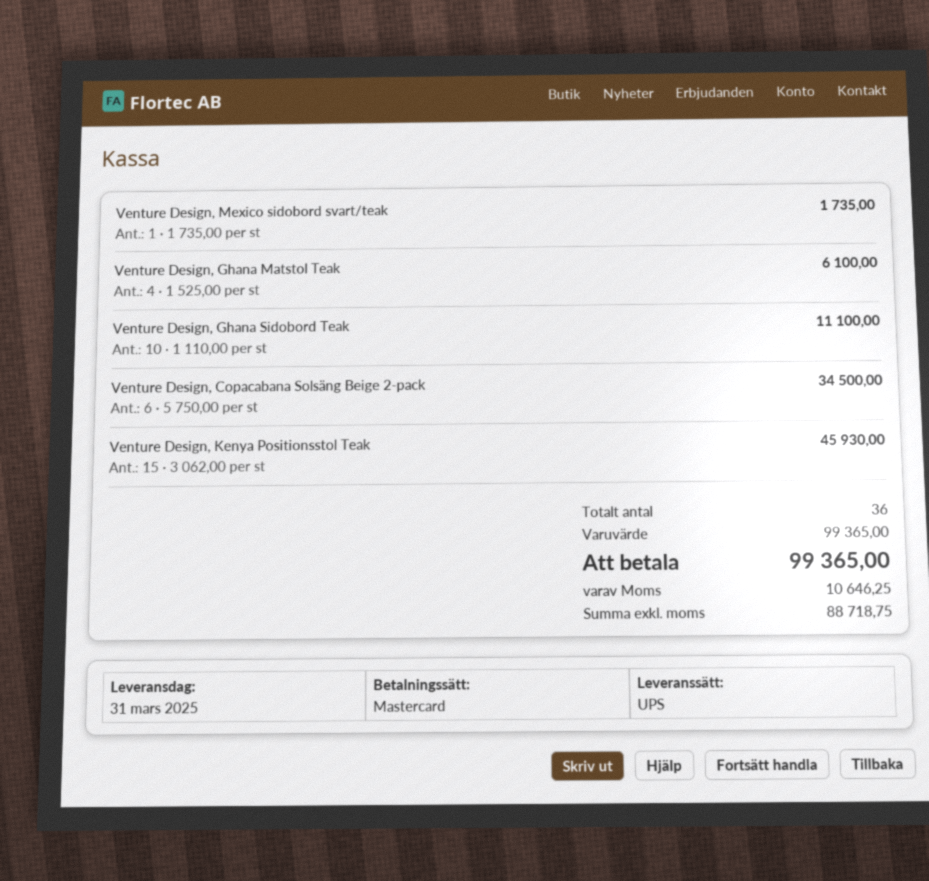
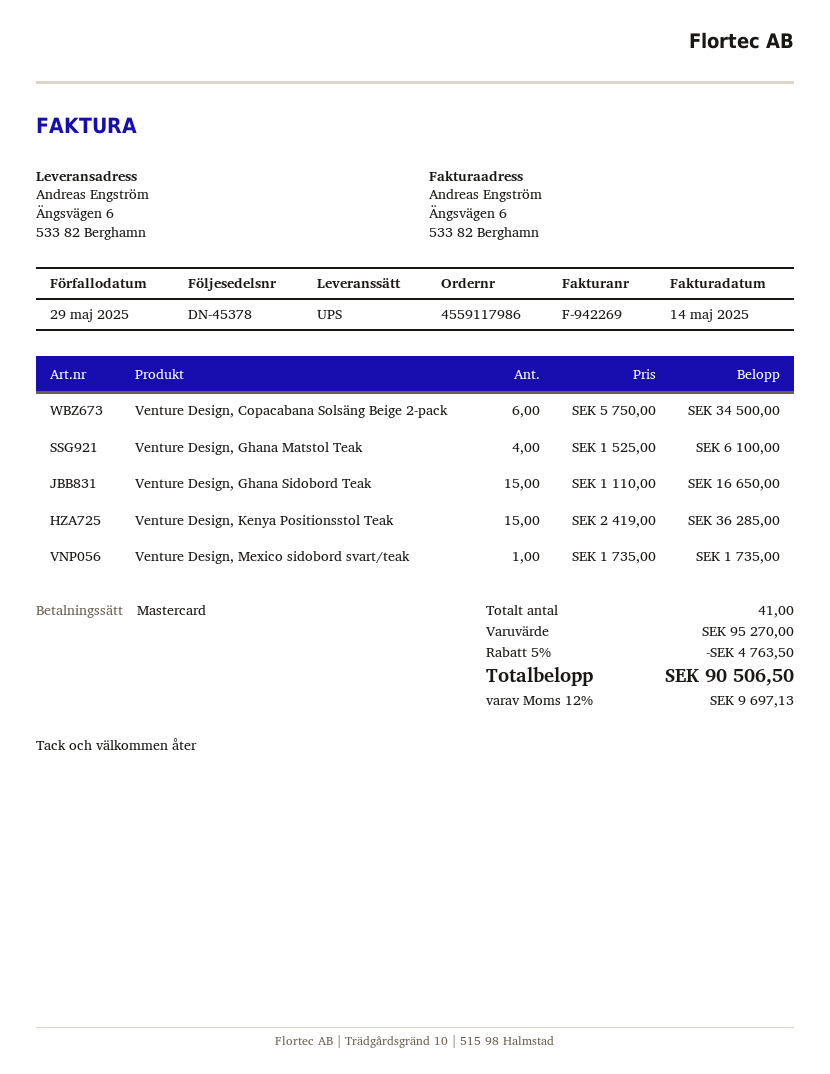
Venture Design, Ghana Sidobord Teak: 10 x 1110.00 = 11100.00 -> 15 x 1110.00 = 16650.00
Venture Design, Kenya Positionsstol Teak: 15 x 3062.00 = 45930.00 -> 15 x 2419.00 = 36285.00
total quantity: 36 -> 41
subtotal: 99365.00 -> 95270.00
discount: none -> 5% = 4763.50
tax: 10646.25 -> 9697.13
total: 99365.00 -> 90506.50

